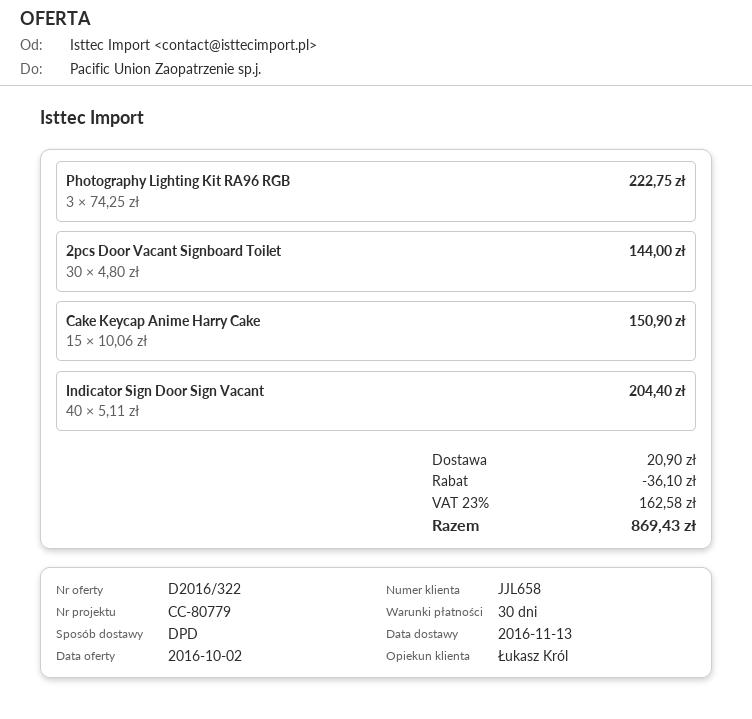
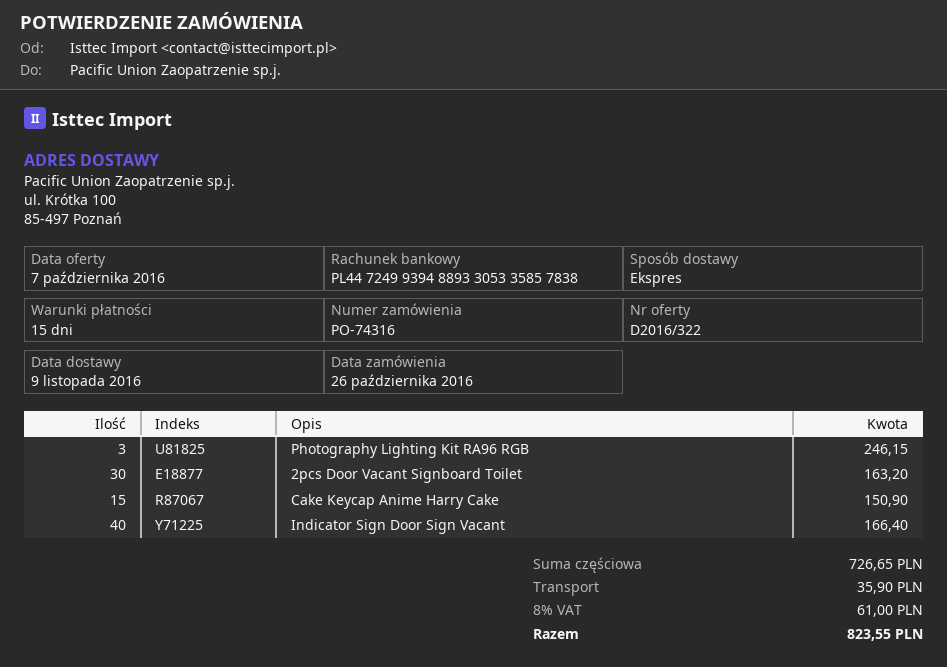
quote date: 2016-10-02 -> 2016-10-07
delivery date: 2016-11-13 -> 2016-11-09
payment terms: 30 days -> 15 days
shipping method: DPD -> express
Photography Lighting Kit RA96 RGB: 3 for 222.75 -> 3 for 246.15
2pcs Door Vacant Signboard Toilet: 30 for 144.00 -> 30 for 163.20
Indicator Sign Door Sign Vacant: 40 for 204.40 -> 40 for 166.40
discount: 36.10 -> none
shipping: 20.90 -> 35.90
tax: 23% = 162.58 -> 8% = 61.00
total: 869.43 -> 823.55

